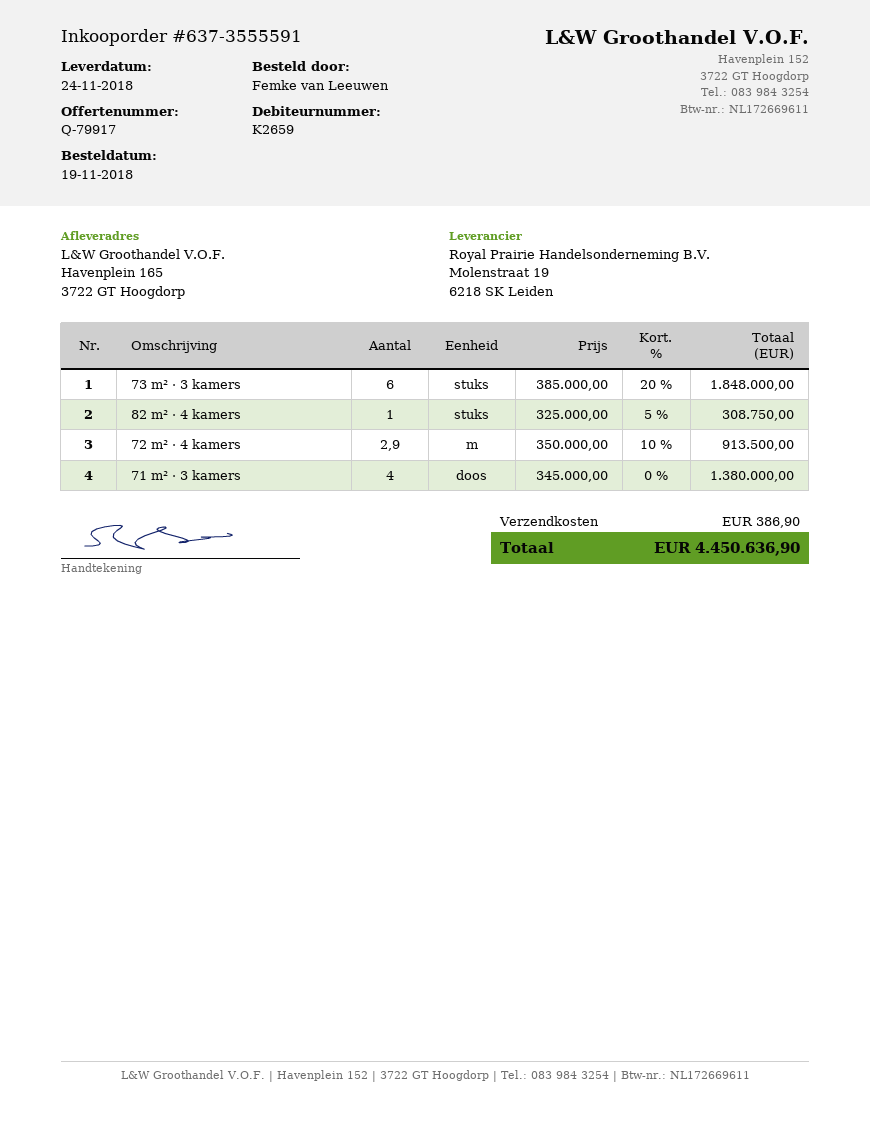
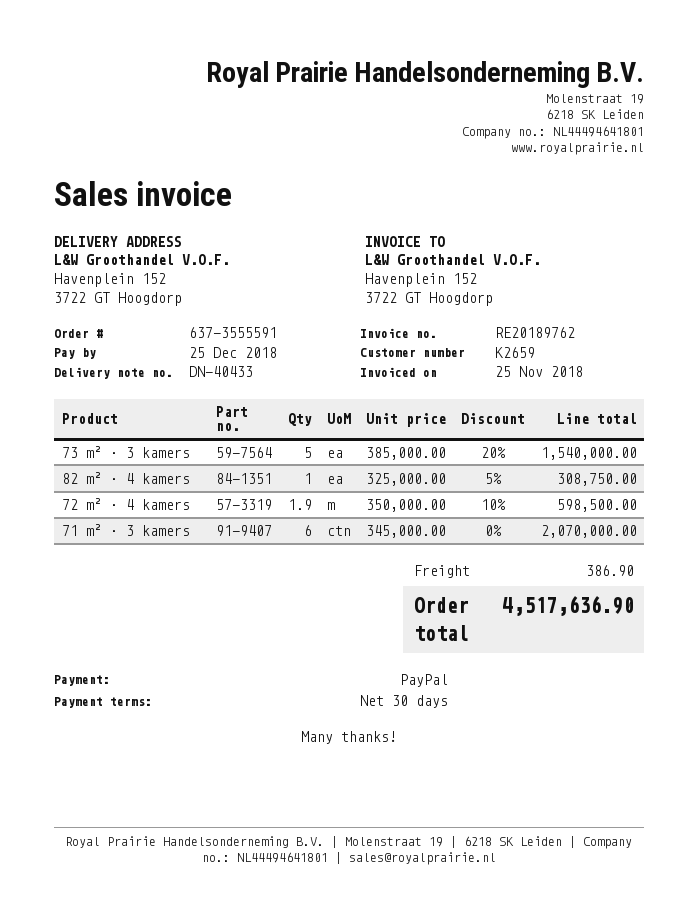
ship to: Havenplein 165, 3722 GT Hoogdorp -> Havenplein 152, 3722 GT Hoogdorp
73 m² · 3 kamers: 6 x 385000.00 - 20% = 1848000.00 -> 5 x 385000.00 - 20% = 1540000.00
72 m² · 4 kamers: 2.9 x 350000.00 - 10% = 913500.00 -> 1.9 x 350000.00 - 10% = 598500.00
71 m² · 3 kamers: 4 x 345000.00 = 1380000.00 -> 6 x 345000.00 = 2070000.00
total: 4450636.90 -> 4517636.90

